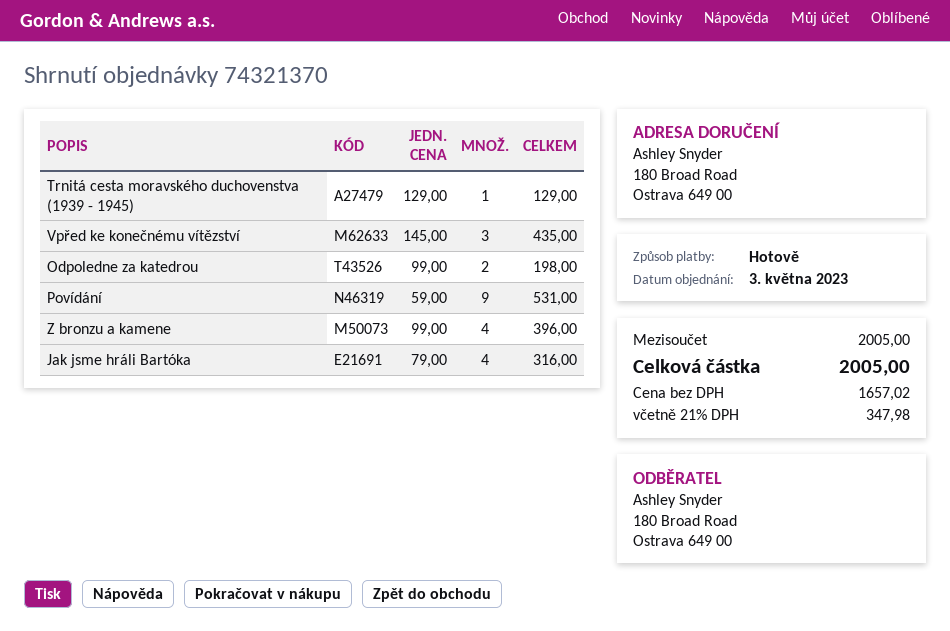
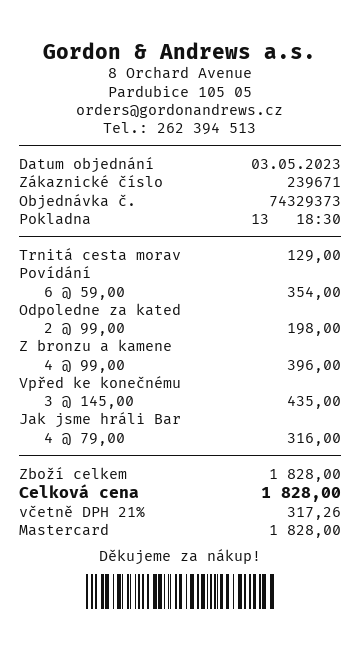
order number: 74321370 -> 74329373
payment method: cash -> Mastercard
Povídání: 9 x 59.00 = 531.00 -> 6 x 59.00 = 354.00
subtotal: 2005.00 -> 1828.00
tax: 21% = 347.98 -> 21% = 317.26
total: 2005.00 -> 1828.00

